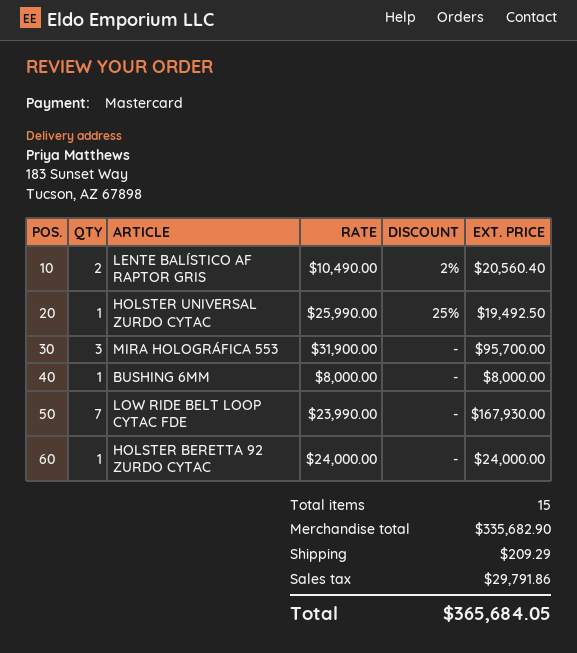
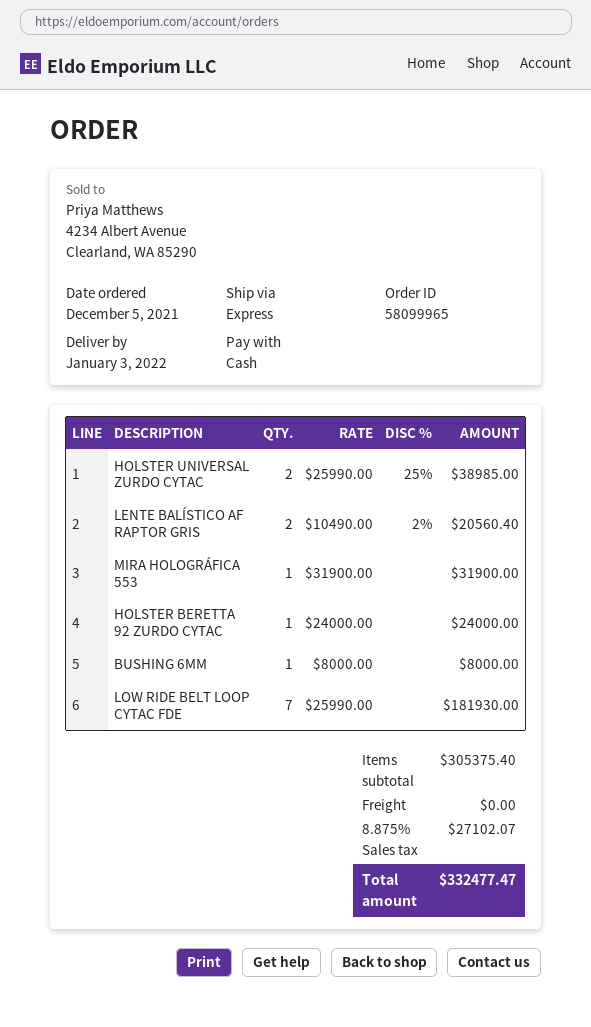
payment method: Mastercard -> cash
HOLSTER UNIVERSAL ZURDO CYTAC: 1 x 25990.00 - 25% = 19492.50 -> 2 x 25990.00 - 25% = 38985.00
MIRA HOLOGRÁFICA 553: 3 x 31900.00 = 95700.00 -> 1 x 31900.00 = 31900.00
LOW RIDE BELT LOOP CYTAC FDE: 7 x 23990.00 = 167930.00 -> 7 x 25990.00 = 181930.00
subtotal: 335682.90 -> 305375.40
shipping: 209.29 -> 0.00
tax: 29791.86 -> 27102.07
total: 365684.05 -> 332477.47

